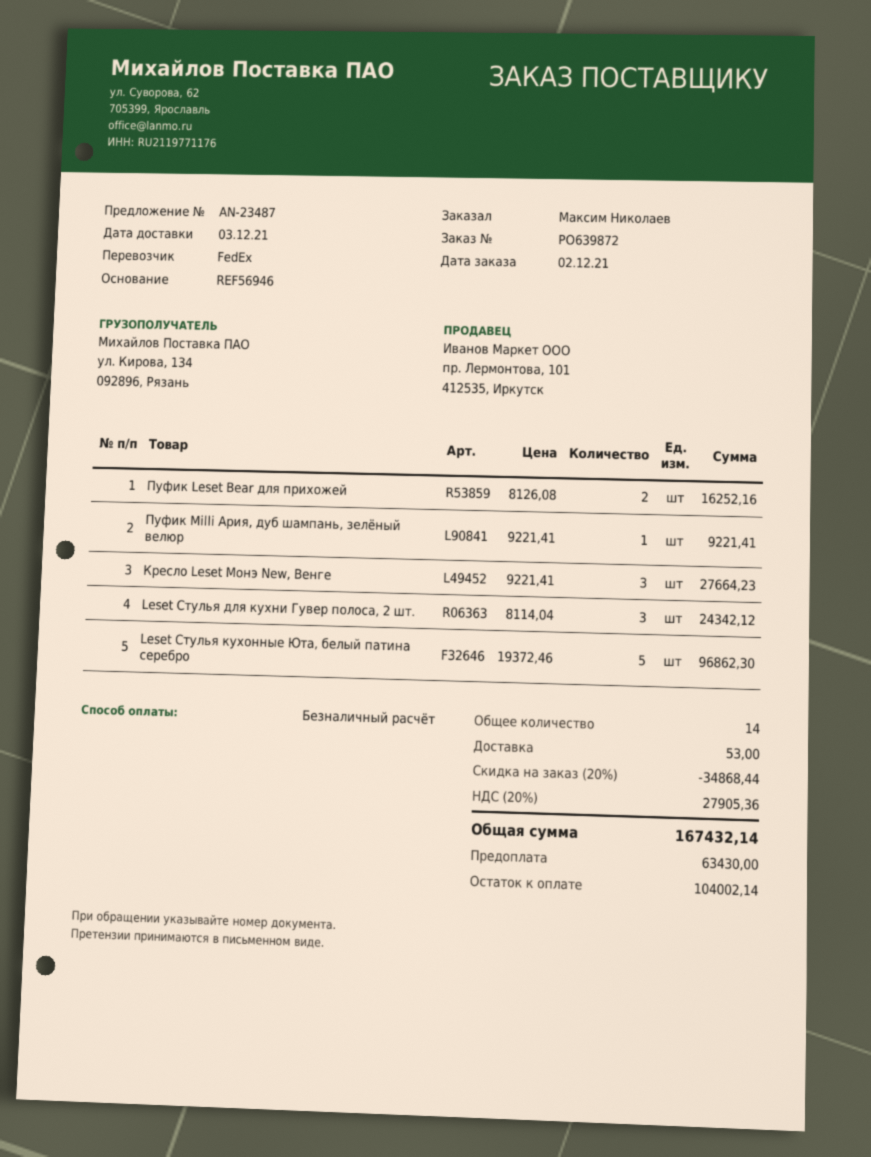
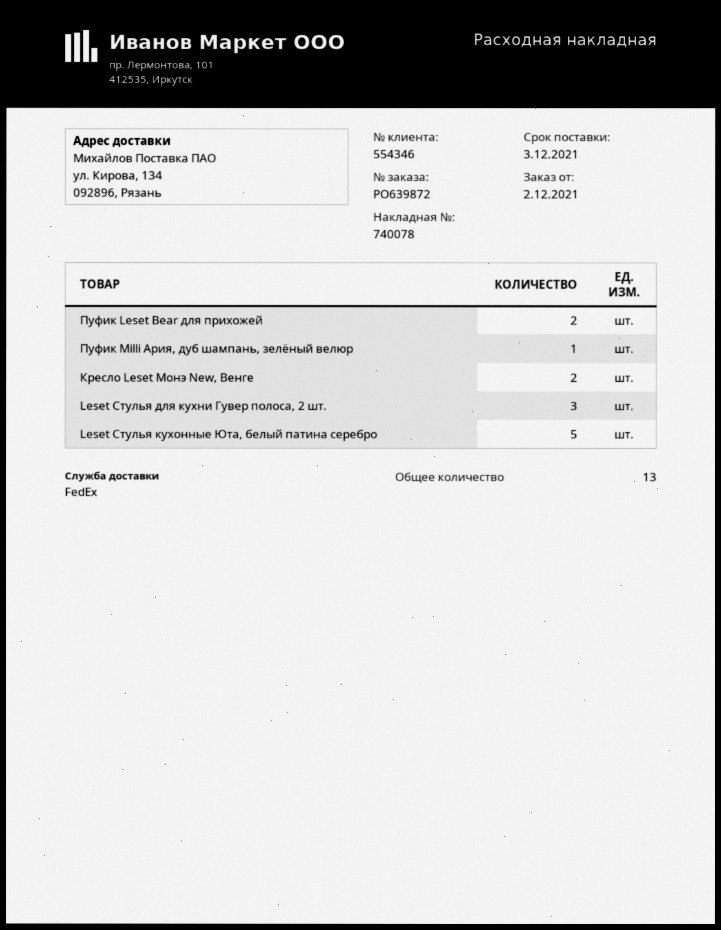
Кресло Leset Монэ New, Венге: 3 -> 2
total quantity: 14 -> 13

